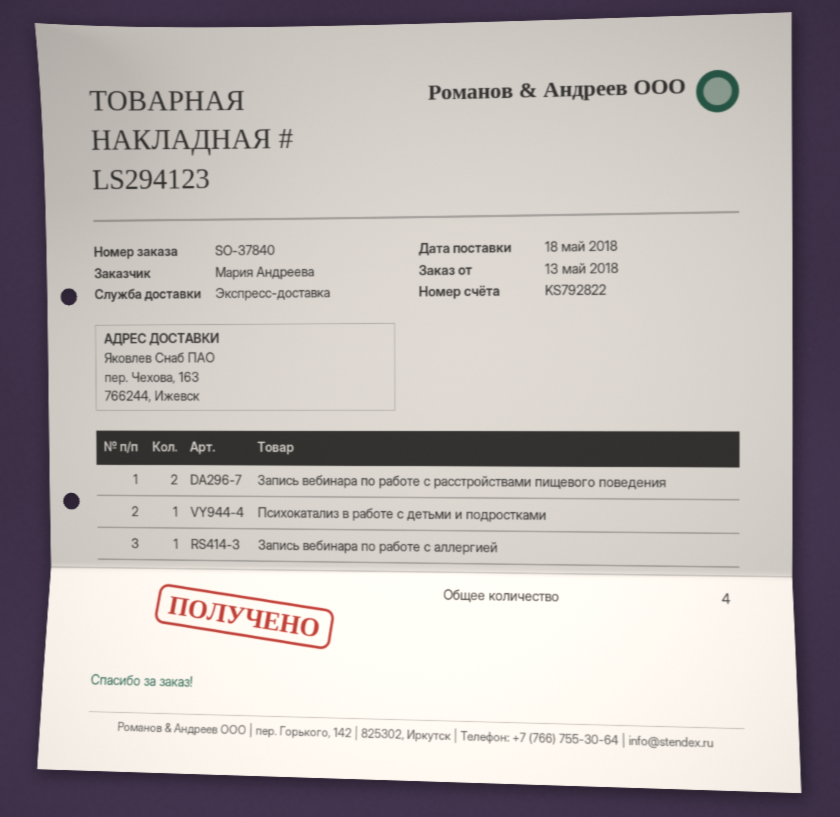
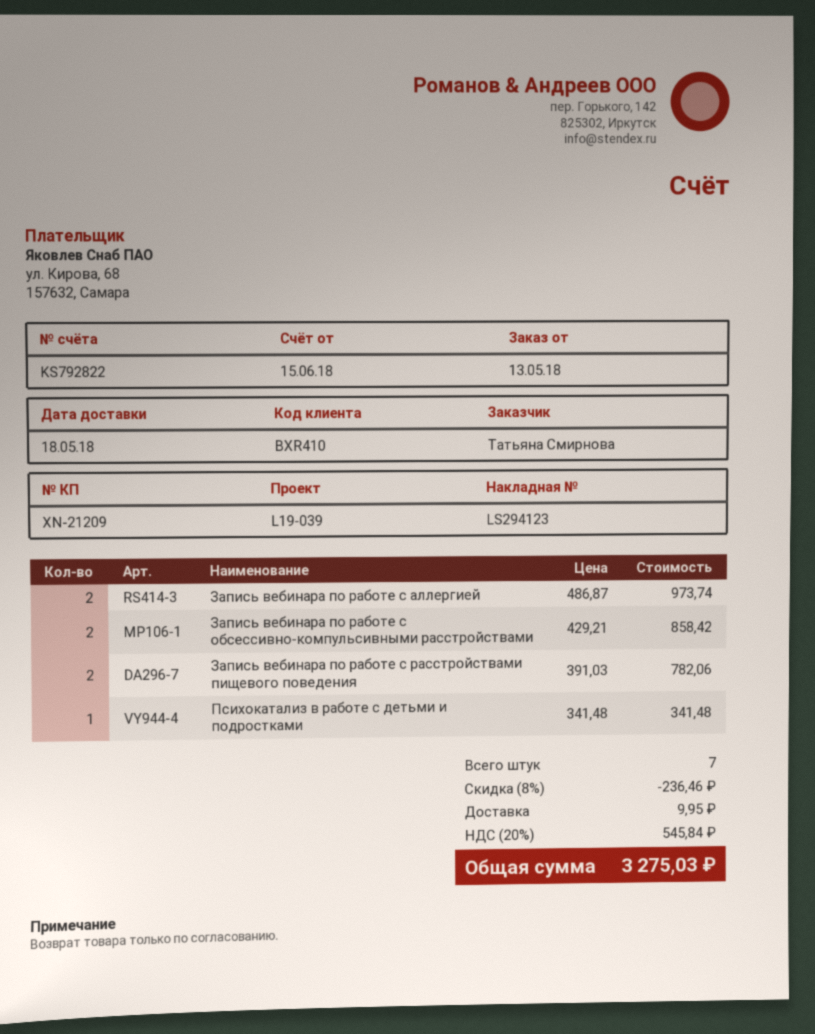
ordered by: Мария Андреева -> Татьяна Смирнова
Запись вебинара по работе с аллергией: 1 -> 2
Запись вебинара по работе с обсессивно-компульсивными расстройствами: none -> 2
total quantity: 4 -> 7

